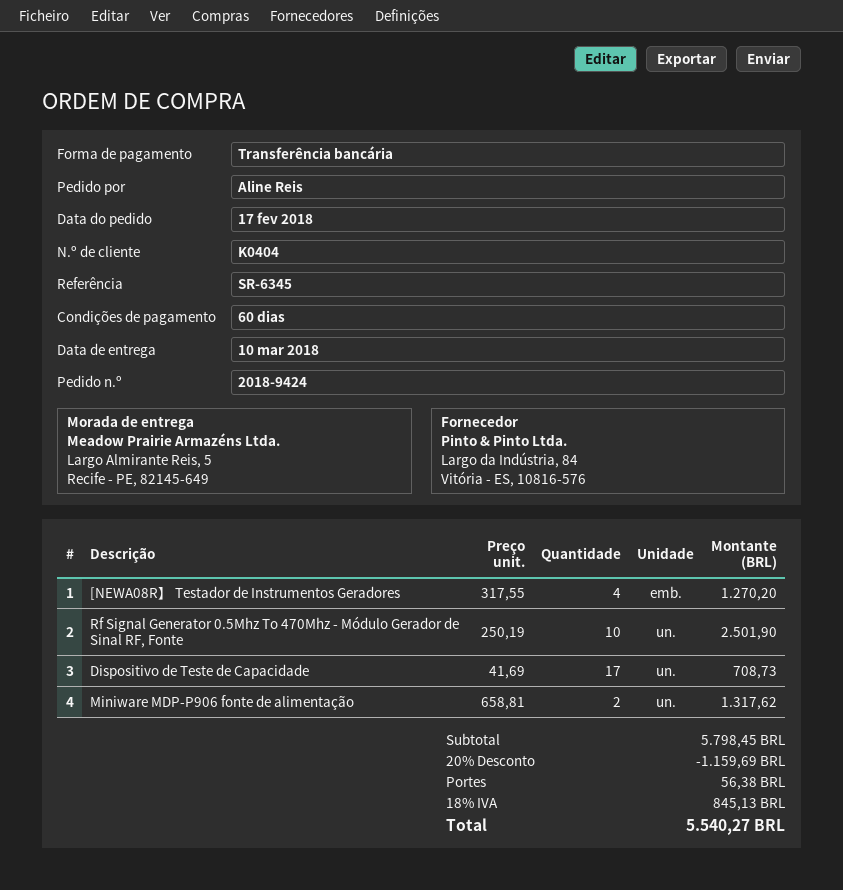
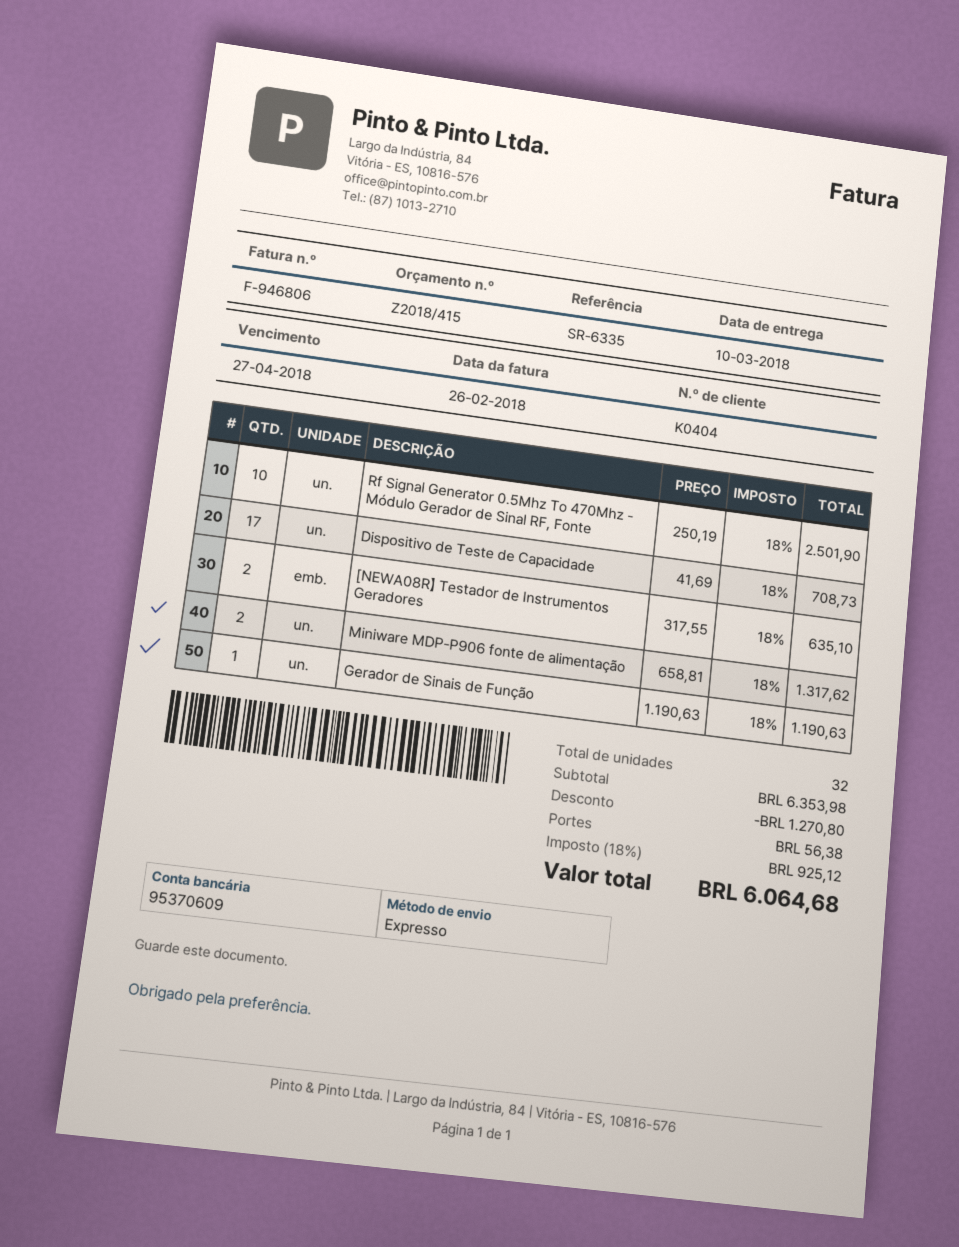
reference: SR-6345 -> SR-6335
[NEWA08R】 Testador de Instrumentos Geradores: 4 x 317.55 = 1270.20 -> 2 x 317.55 = 635.10
Gerador de Sinais de Função: none -> 1 x 1190.63 = 1190.63
subtotal: 5798.45 -> 6353.98
discount: 1159.69 -> 1270.80
tax: 18% = 845.13 -> 18% = 925.12
total: 5540.27 -> 6064.68

